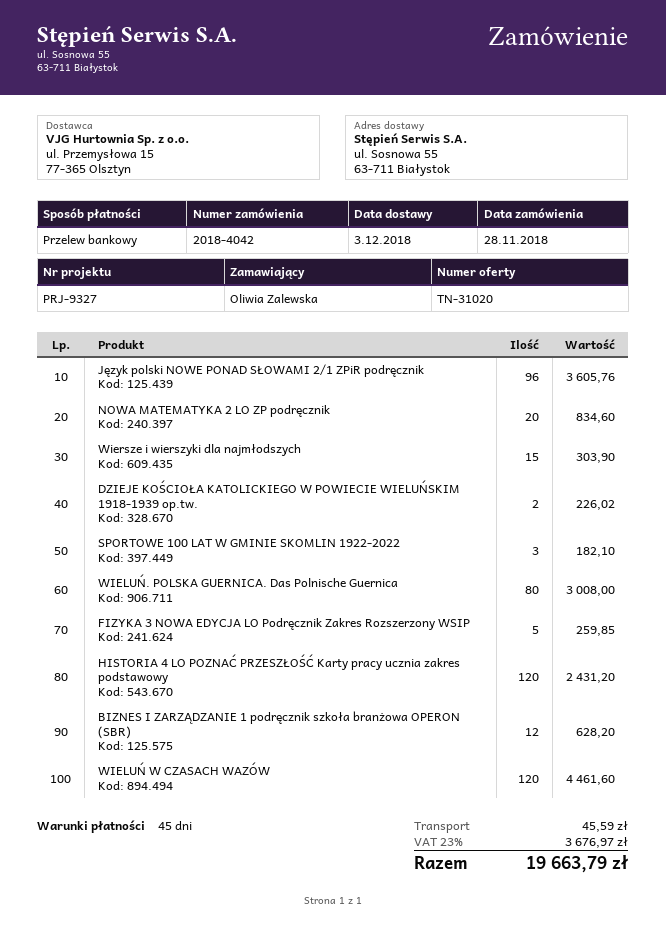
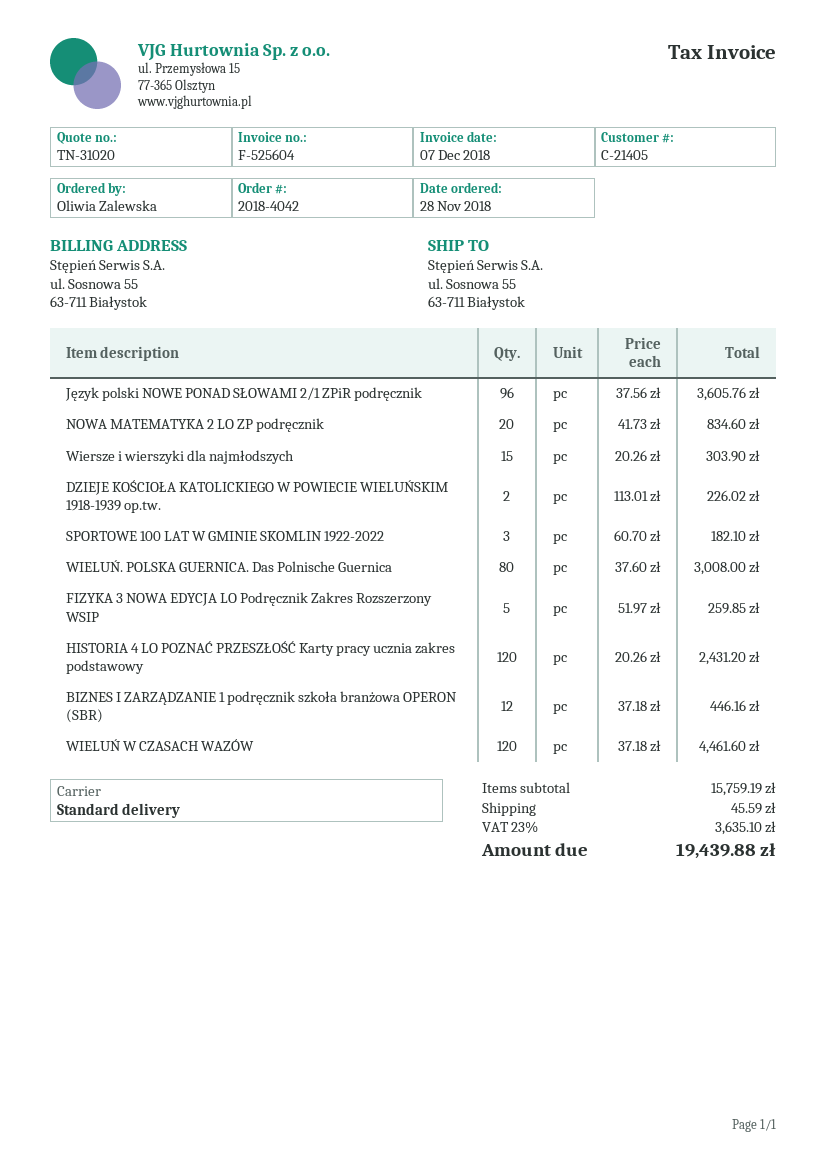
BIZNES I ZARZĄDZANIE 1 podręcznik szkoła branżowa OPERON (SBR): 12 for 628.20 -> 12 for 446.16
tax: 23% = 3676.97 -> 23% = 3635.10
total: 19663.79 -> 19439.88

